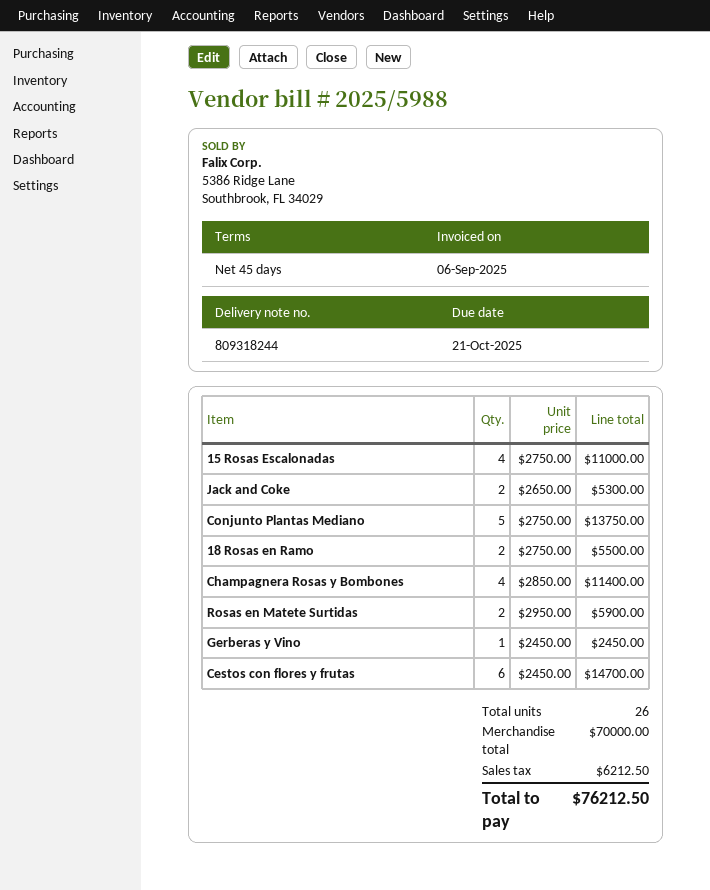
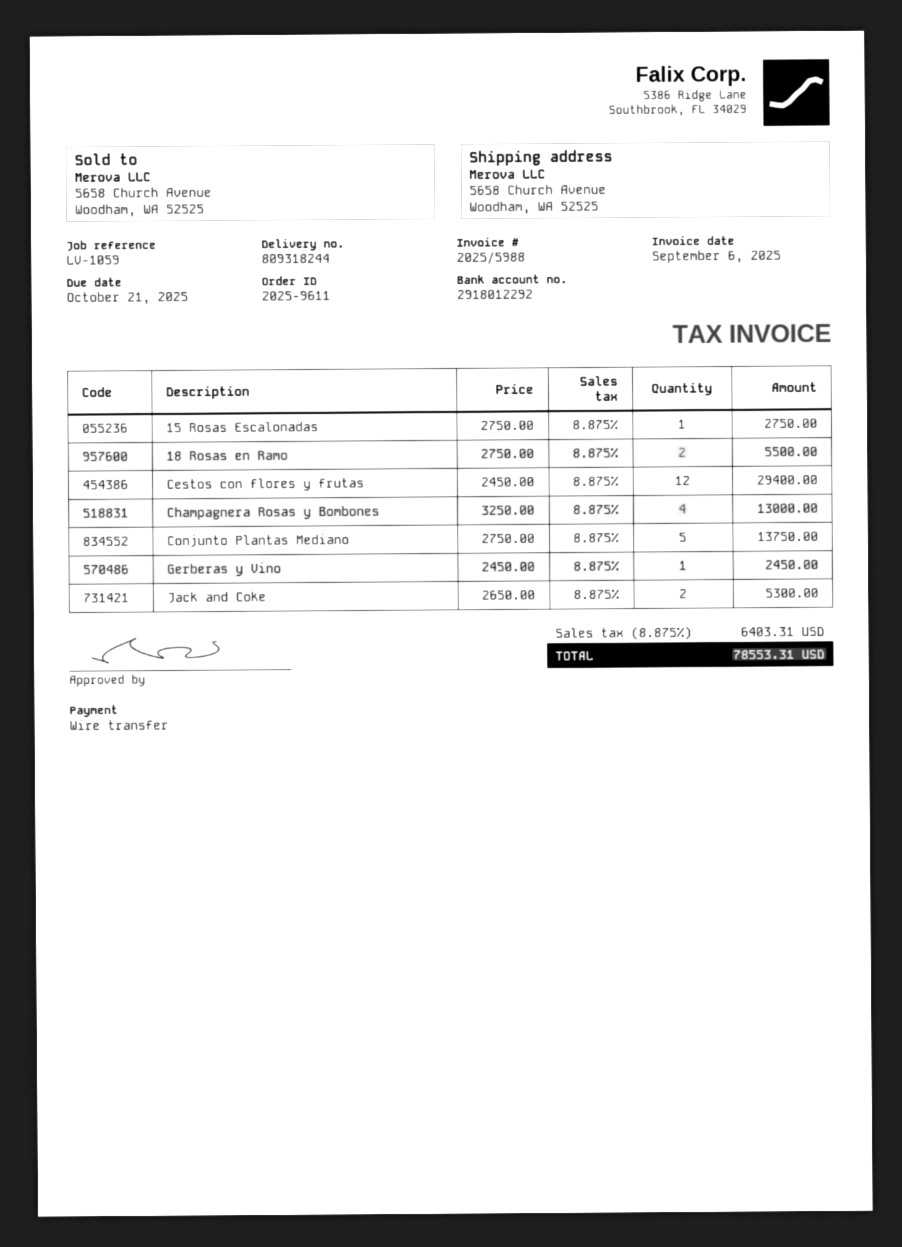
15 Rosas Escalonadas: 4 x 2750.00 = 11000.00 -> 1 x 2750.00 = 2750.00
Champagnera Rosas y Bombones: 4 x 2850.00 = 11400.00 -> 4 x 3250.00 = 13000.00
Rosas en Matete Surtidas: 2 x 2950.00 = 5900.00 -> none
Cestos con flores y frutas: 6 x 2450.00 = 14700.00 -> 12 x 2450.00 = 29400.00
tax: 6212.50 -> 6403.31
total: 76212.50 -> 78553.31

